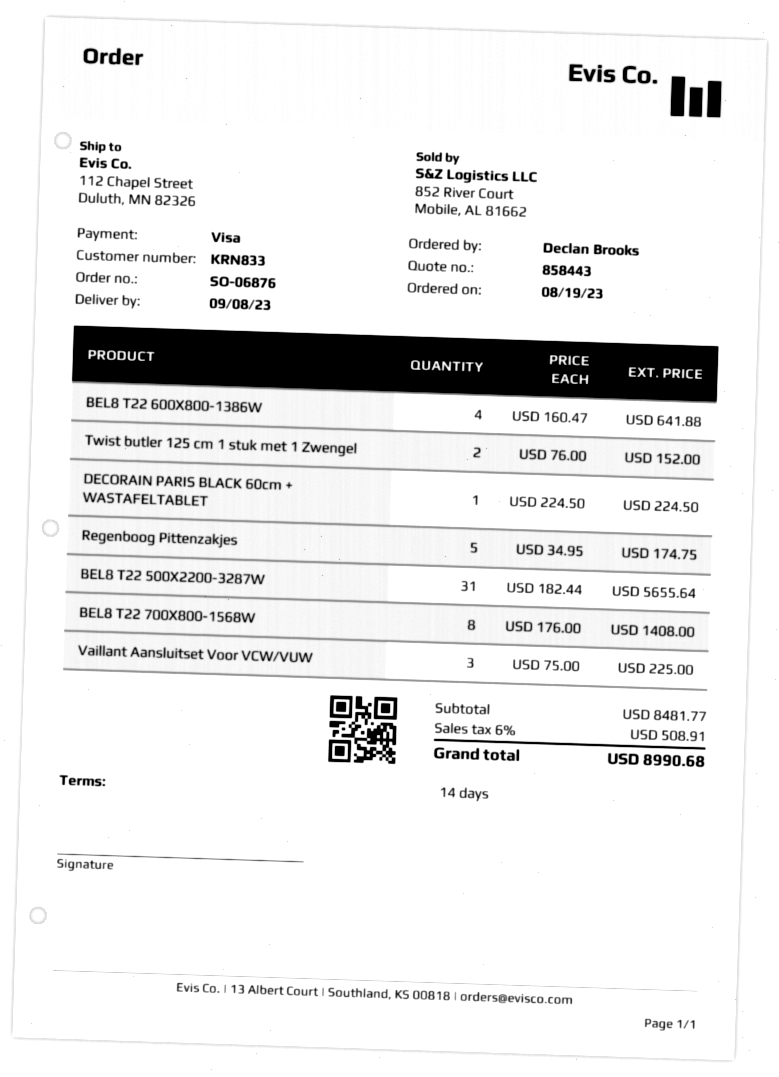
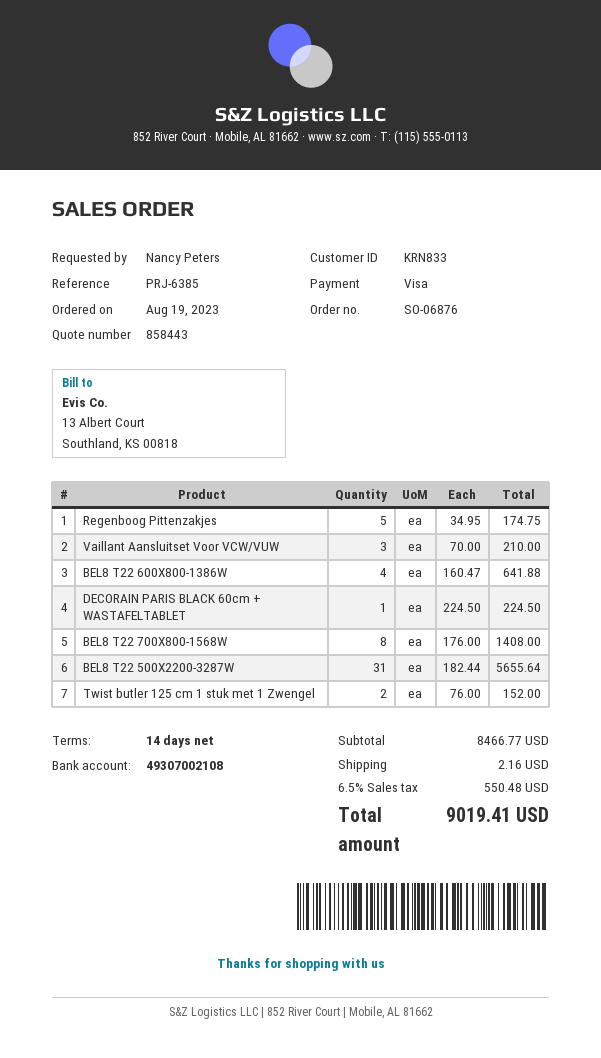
ordered by: Declan Brooks -> Nancy Peters
Vaillant Aansluitset Voor VCW/VUW: 3 x 75.00 = 225.00 -> 3 x 70.00 = 210.00
subtotal: 8481.77 -> 8466.77
shipping: none -> 2.16
tax: 6% = 508.91 -> 6.5% = 550.48
total: 8990.68 -> 9019.41

